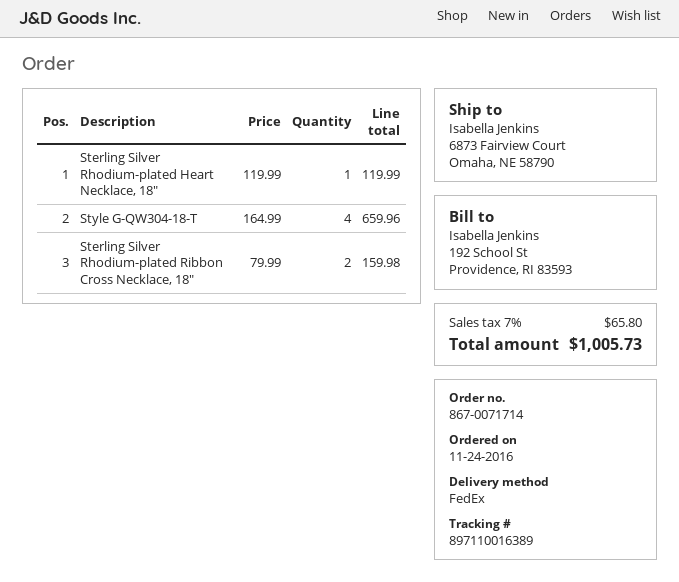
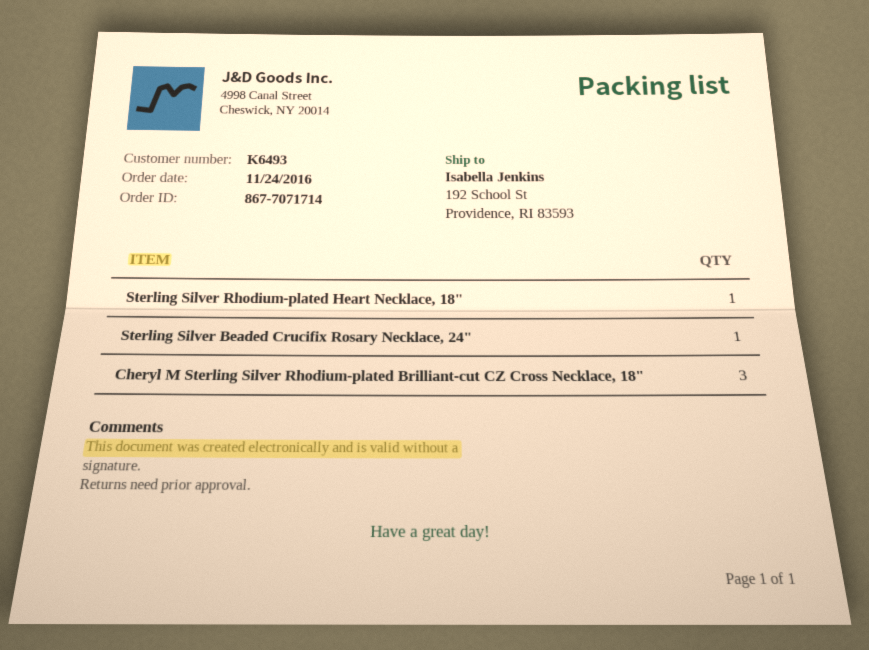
order number: 867-0071714 -> 867-7071714
ship to: 6873 Fairview Court, Omaha, NE 58790 -> 192 School St, Providence, RI 83593
Style G-QW304-18-T: 4 -> none
Sterling Silver Rhodium-plated Ribbon Cross Necklace, 18": 2 -> none
Sterling Silver Beaded Crucifix Rosary Necklace, 24": none -> 1
Cheryl M Sterling Silver Rhodium-plated Brilliant-cut CZ Cross Necklace, 18": none -> 3

